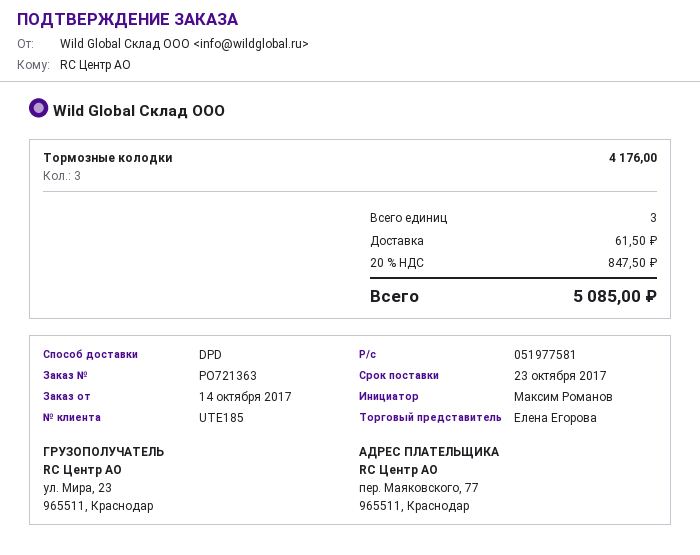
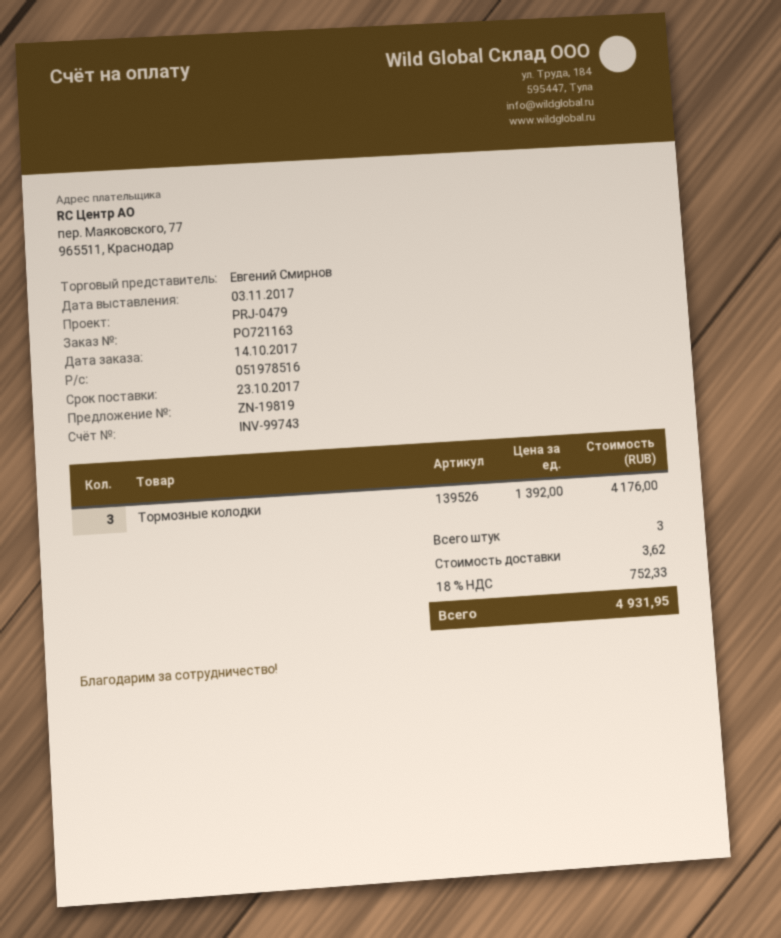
order number: PO721363 -> PO721163
sales rep: Елена Егорова -> Евгений Смирнов
bank account: 051977581 -> 051978516
shipping: 61.50 -> 3.62
tax: 20% = 847.50 -> 18% = 752.33
total: 5085.00 -> 4931.95

